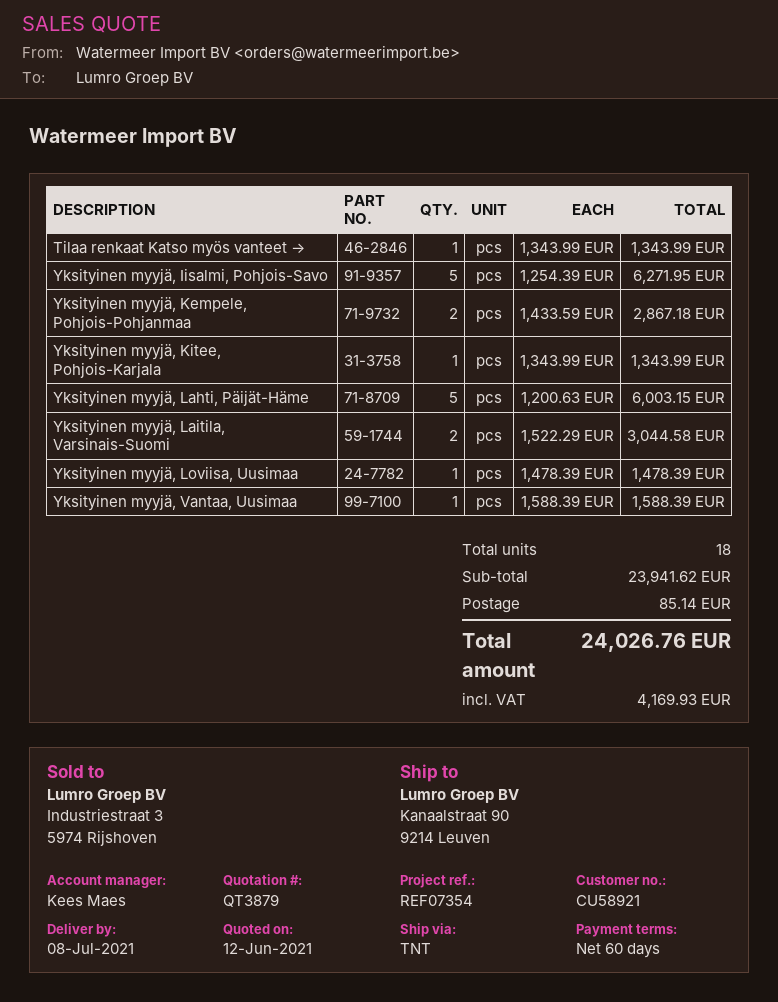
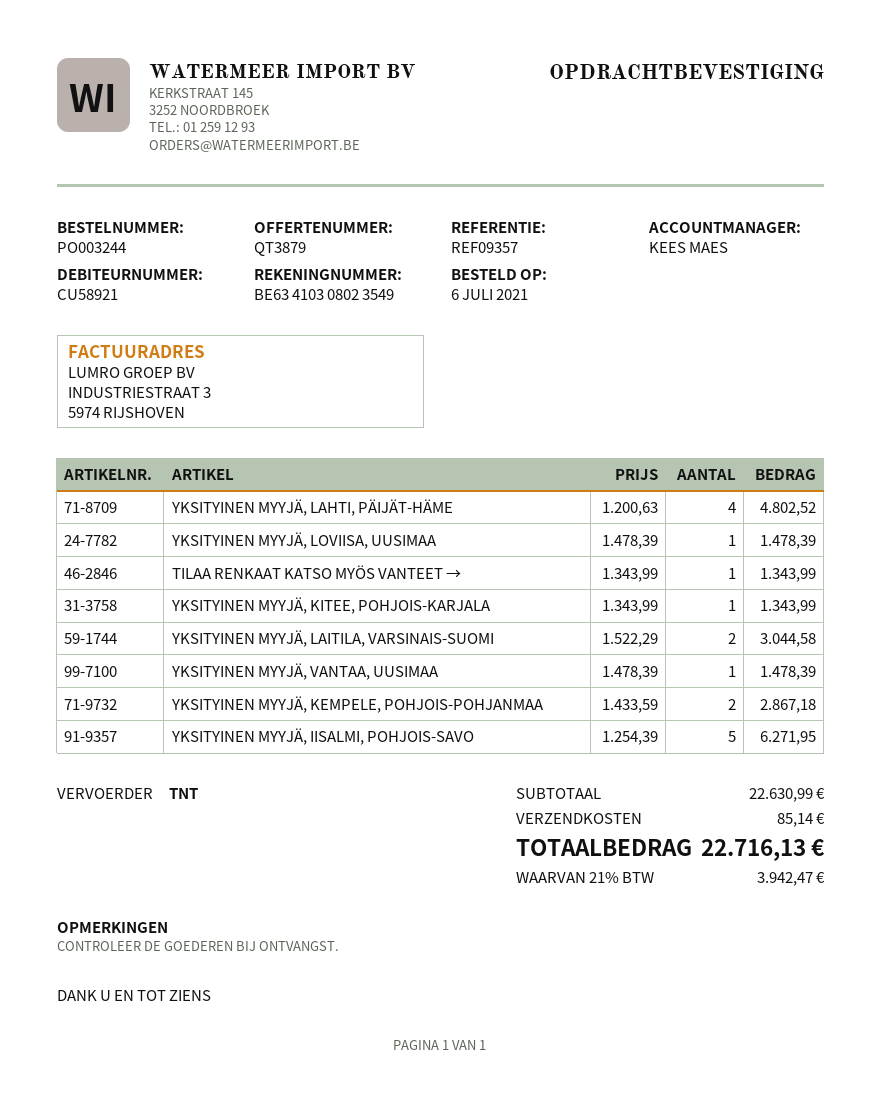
reference: REF07354 -> REF09357
Yksityinen myyjä, Lahti, Päijät-Häme: 5 x 1200.63 = 6003.15 -> 4 x 1200.63 = 4802.52
Yksityinen myyjä, Vantaa, Uusimaa: 1 x 1588.39 = 1588.39 -> 1 x 1478.39 = 1478.39
subtotal: 23941.62 -> 22630.99
tax: 4169.93 -> 3942.47
total: 24026.76 -> 22716.13

